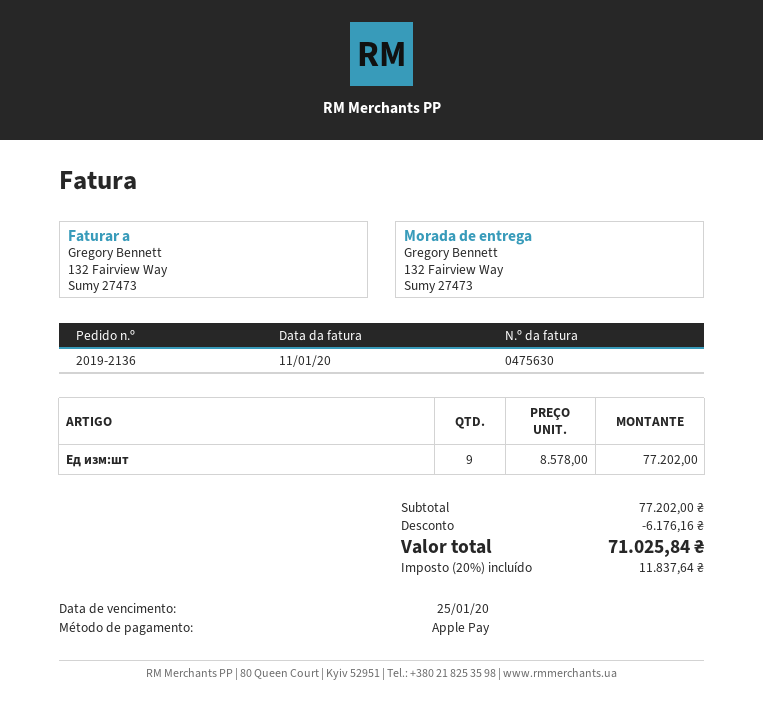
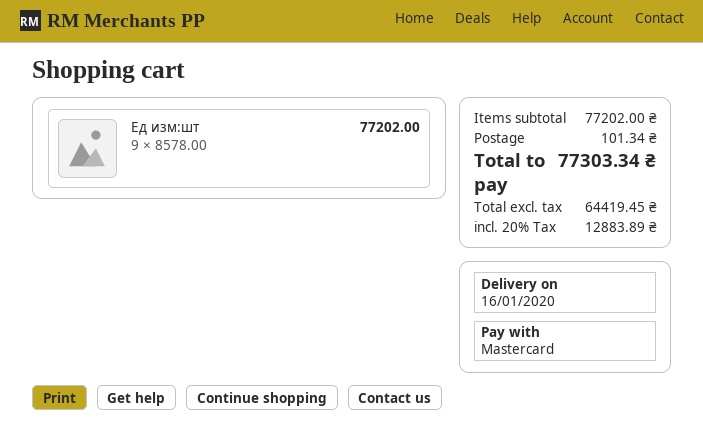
payment method: Apple Pay -> Mastercard
discount: 6176.16 -> none
shipping: none -> 101.34
tax: 20% = 11837.64 -> 20% = 12883.89
total: 71025.84 -> 77303.34

